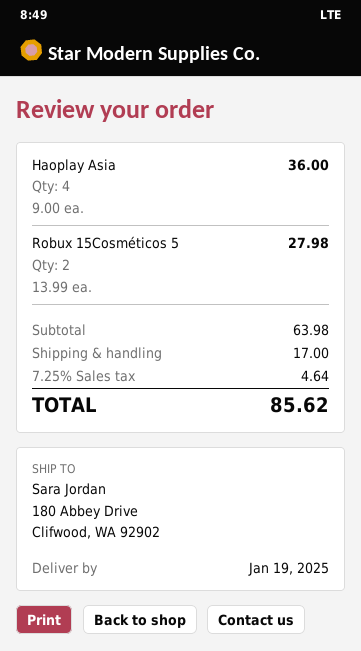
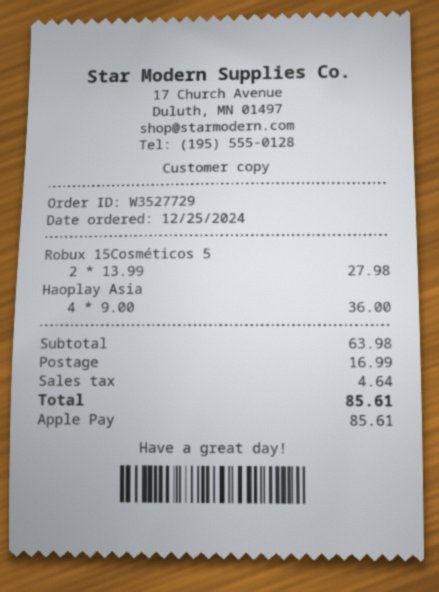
shipping: 17.00 -> 16.99
total: 85.62 -> 85.61

